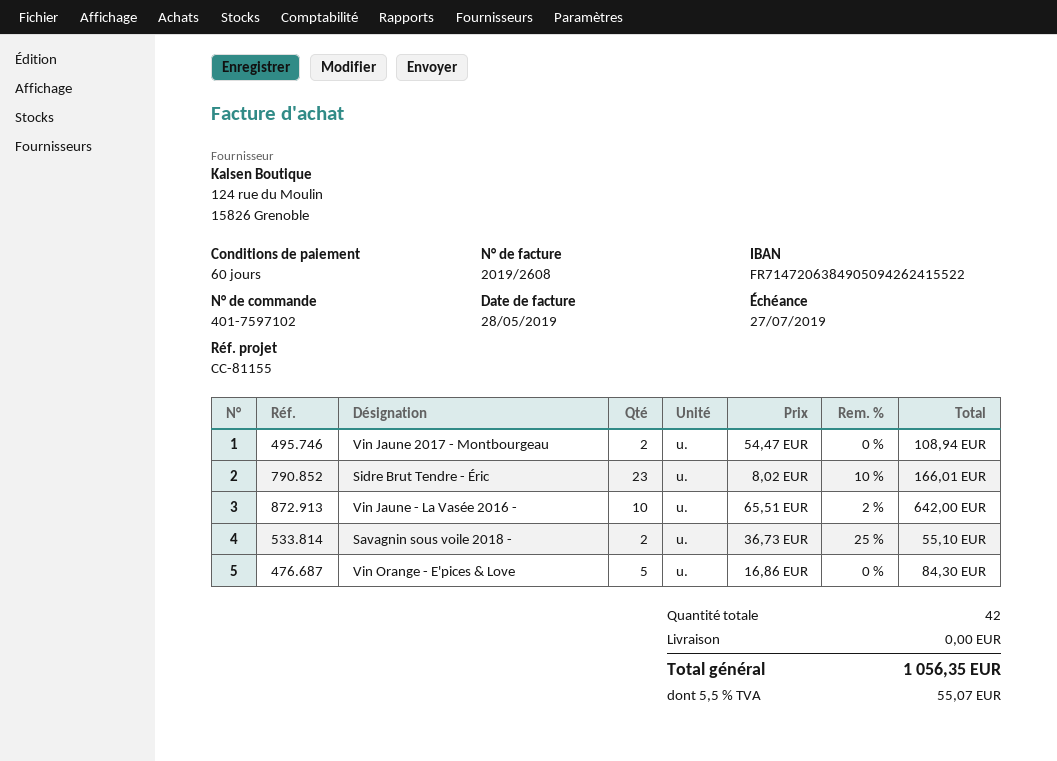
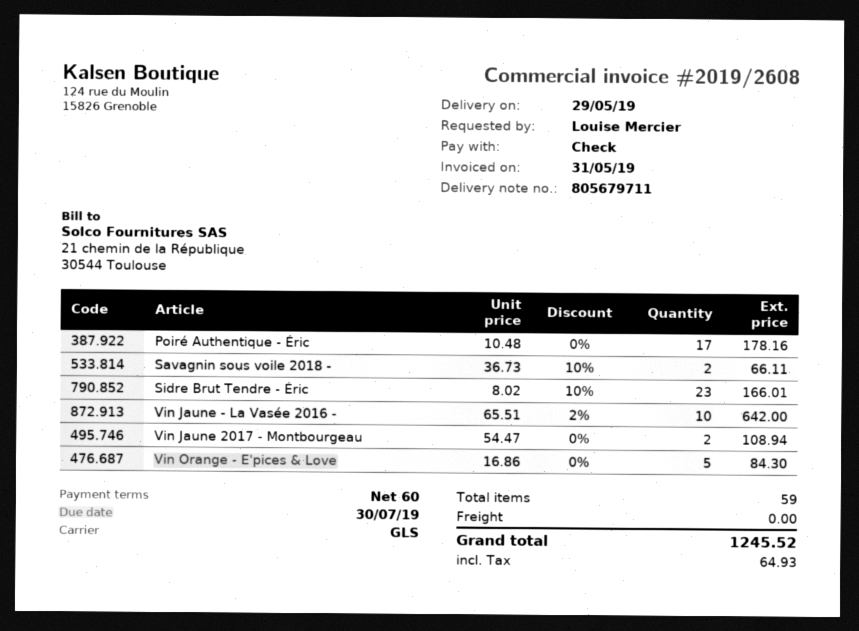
invoice date: 2019-05-28 -> 2019-05-31
due date: 2019-07-27 -> 2019-07-30
Savagnin sous voile 2018 -: 2 x 36.73 - 25% = 55.10 -> 2 x 36.73 - 10% = 66.11
Poiré Authentique - Éric: none -> 17 x 10.48 = 178.16
total quantity: 42 -> 59
tax: 55.07 -> 64.93
total: 1056.35 -> 1245.52

